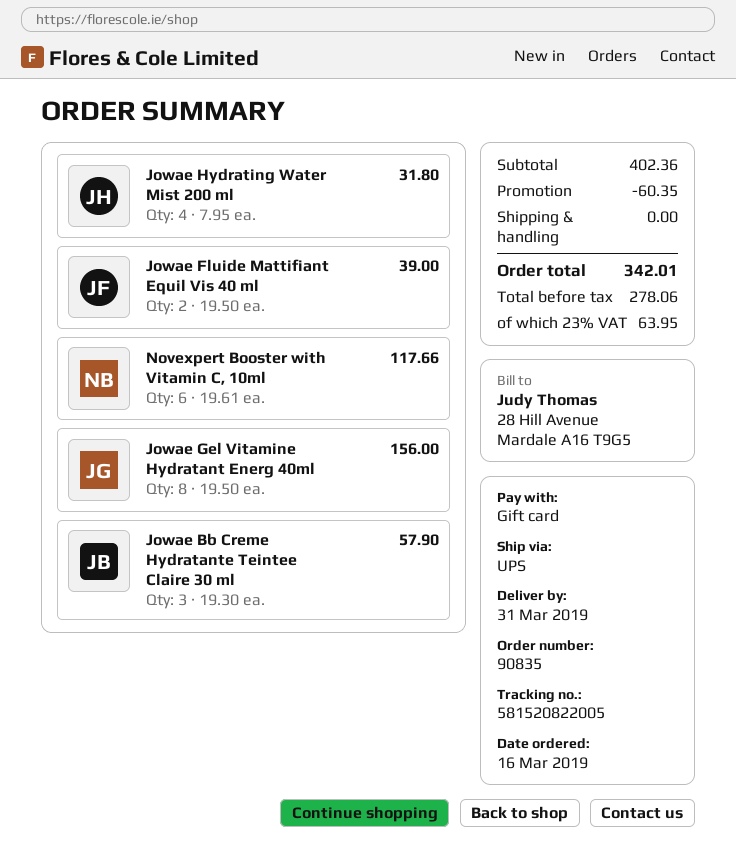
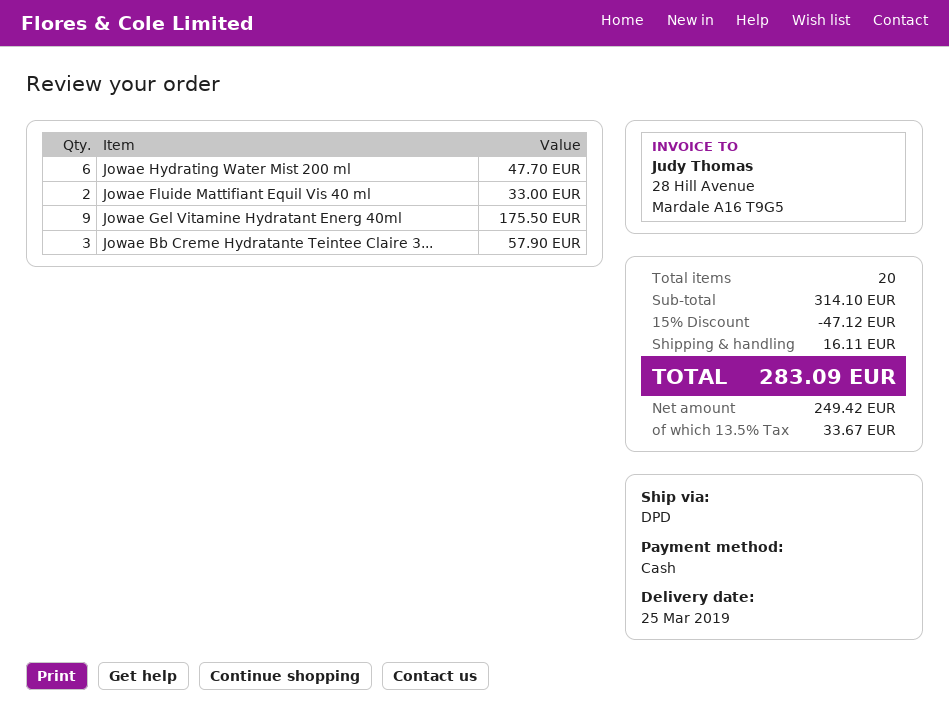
delivery date: 2019-03-31 -> 2019-03-25
payment method: gift card -> cash
shipping method: UPS -> DPD
Jowae Hydrating Water Mist 200 ml: 4 for 31.80 -> 6 for 47.70
Jowae Fluide Mattifiant Equil Vis 40 ml: 2 for 39.00 -> 2 for 33.00
Novexpert Booster with Vitamin C, 10ml: 6 for 117.66 -> none
Jowae Gel Vitamine Hydratant Energ 40ml: 8 for 156.00 -> 9 for 175.50
subtotal: 402.36 -> 314.10
discount: 60.35 -> 47.12
shipping: 0.00 -> 16.11
net: 278.06 -> 249.42
tax: 23% = 63.95 -> 13.5% = 33.67
total: 342.01 -> 283.09

